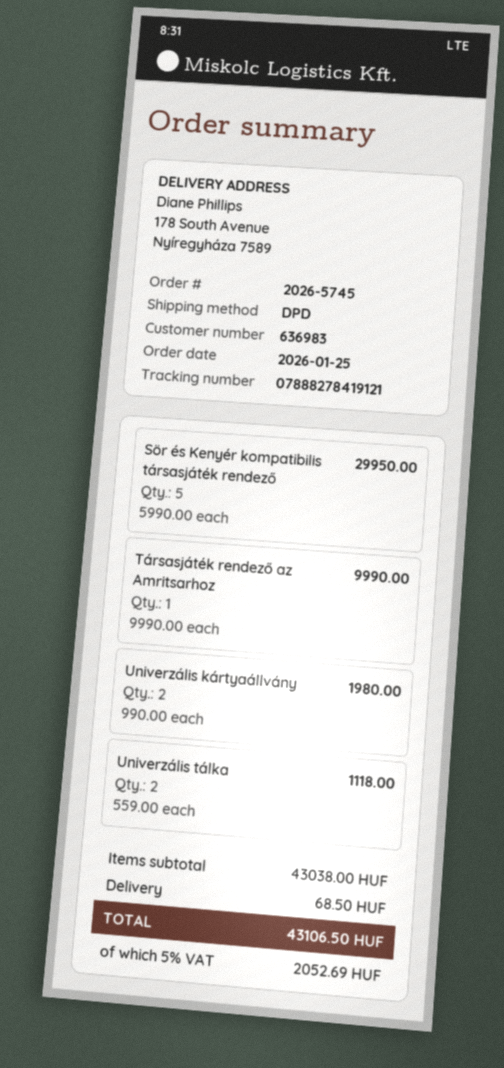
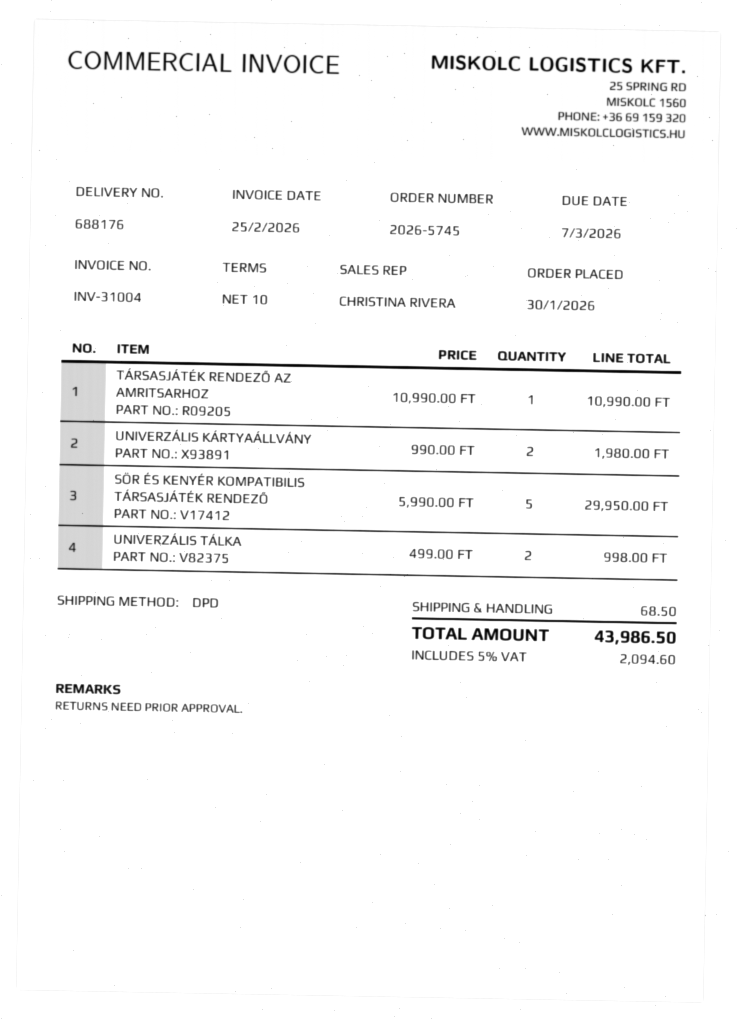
order date: 2026-01-25 -> 2026-01-30
Társasjáték rendező az Amritsarhoz: 1 x 9990.00 = 9990.00 -> 1 x 10990.00 = 10990.00
Univerzális tálka: 2 x 559.00 = 1118.00 -> 2 x 499.00 = 998.00
tax: 5% = 2052.69 -> 5% = 2094.60
total: 43106.50 -> 43986.50

